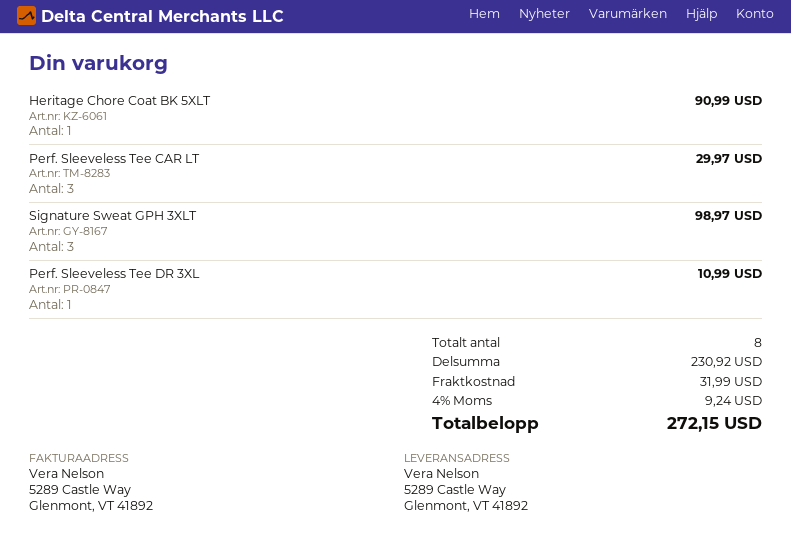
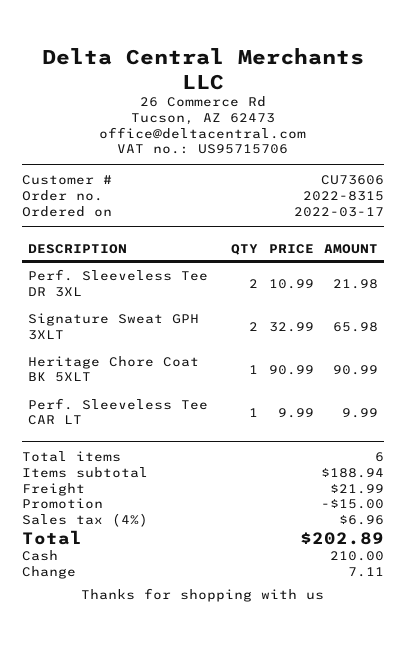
Perf. Sleeveless Tee CAR LT: 3 for 29.97 -> 1 for 9.99
Signature Sweat GPH 3XLT: 3 for 98.97 -> 2 for 65.98
Perf. Sleeveless Tee DR 3XL: 1 for 10.99 -> 2 for 21.98
total quantity: 8 -> 6
subtotal: 230.92 -> 188.94
discount: none -> 15.00
shipping: 31.99 -> 21.99
tax: 4% = 9.24 -> 4% = 6.96
total: 272.15 -> 202.89

